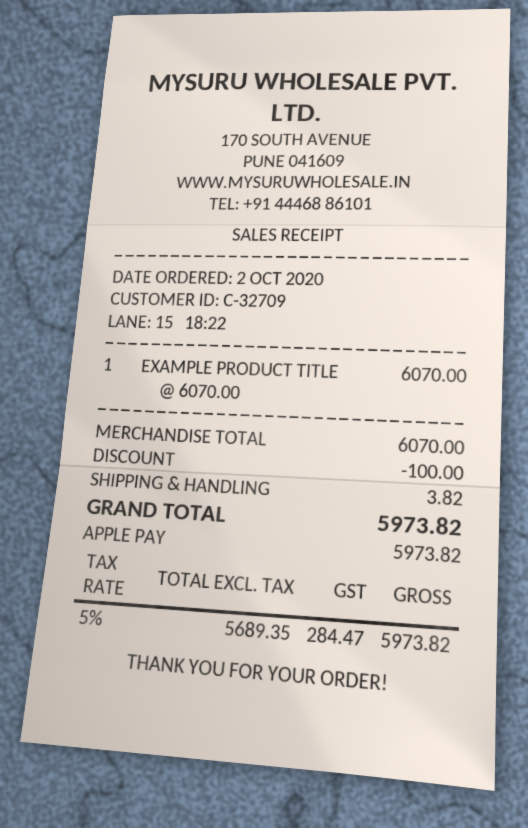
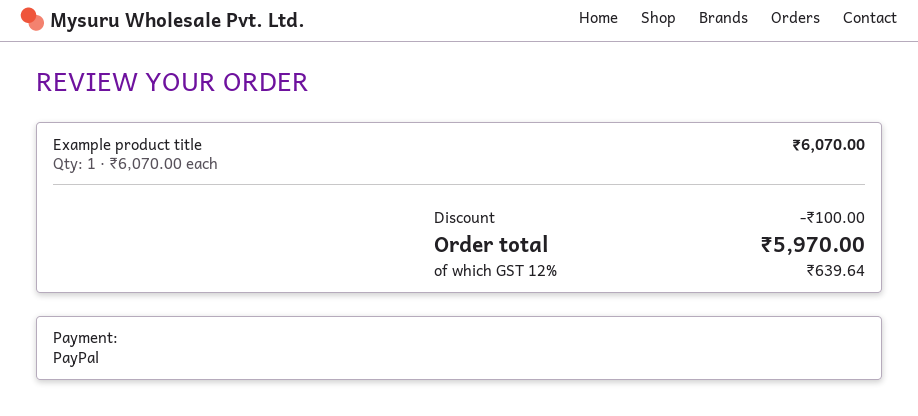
payment method: Apple Pay -> PayPal
shipping: 3.82 -> none
tax: 5% = 284.47 -> 12% = 639.64
total: 5973.82 -> 5970.00

